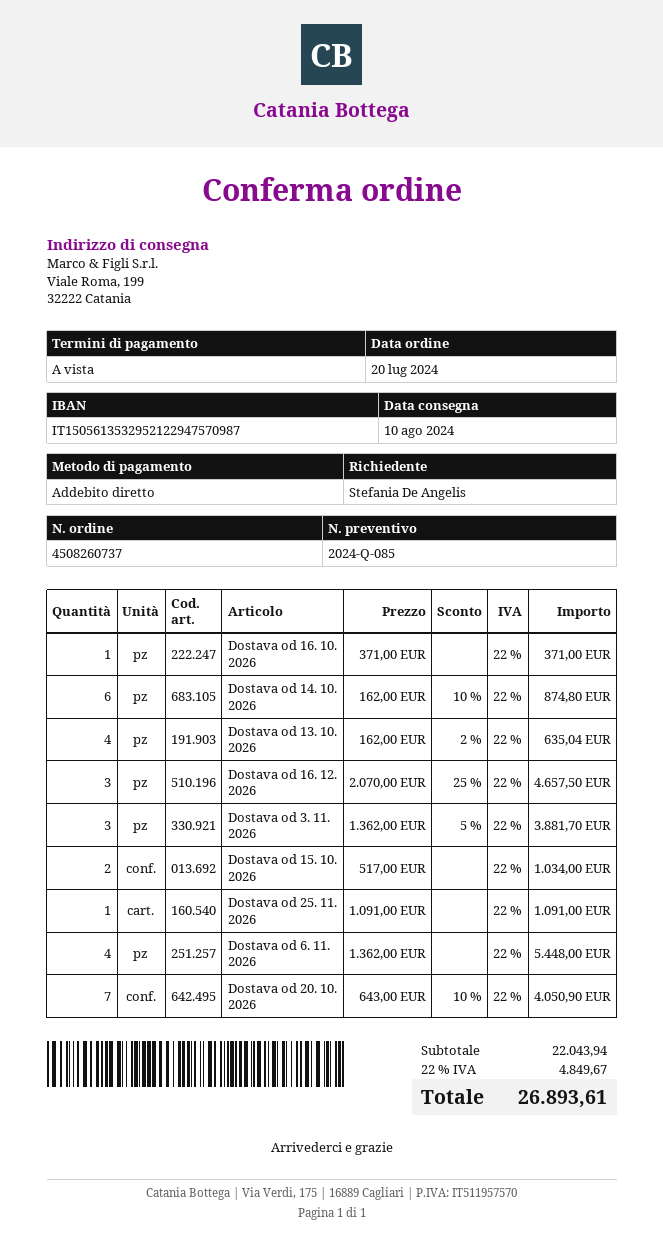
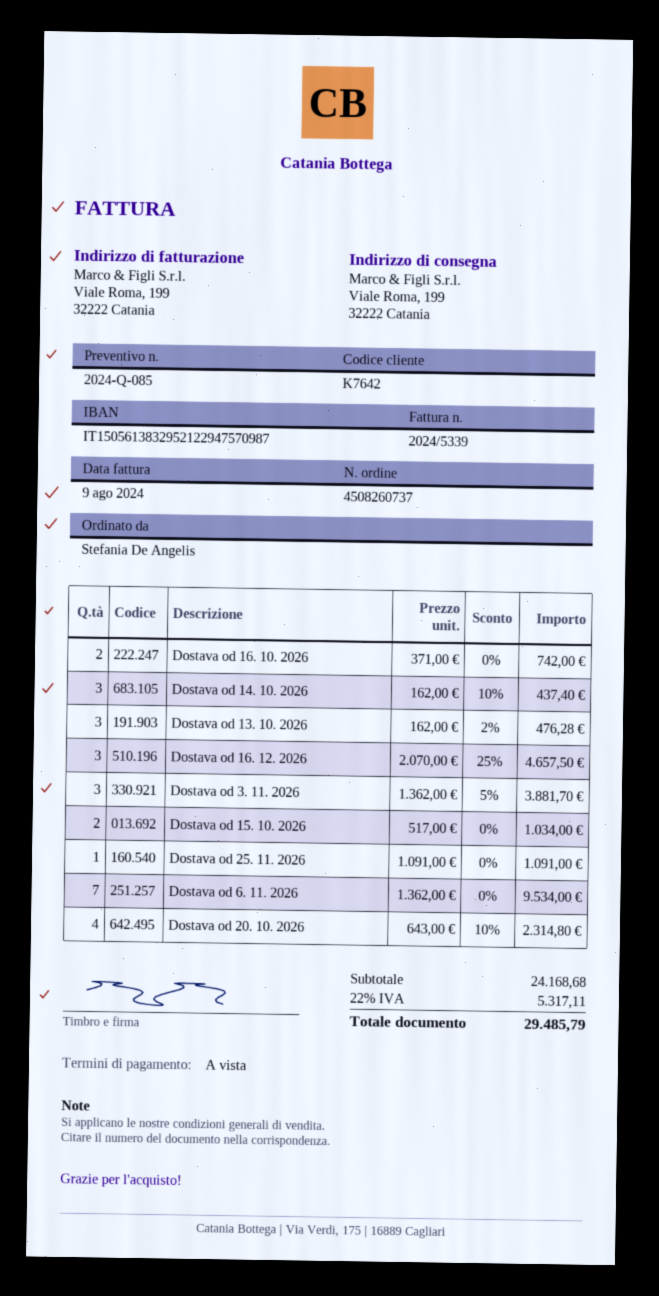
bank account: IT1505613532952122947570987 -> IT1505613832952122947570987
Dostava od 16. 10. 2026: 1 x 371.00 = 371.00 -> 2 x 371.00 = 742.00
Dostava od 14. 10. 2026: 6 x 162.00 - 10% = 874.80 -> 3 x 162.00 - 10% = 437.40
Dostava od 13. 10. 2026: 4 x 162.00 - 2% = 635.04 -> 3 x 162.00 - 2% = 476.28
Dostava od 6. 11. 2026: 4 x 1362.00 = 5448.00 -> 7 x 1362.00 = 9534.00
Dostava od 20. 10. 2026: 7 x 643.00 - 10% = 4050.90 -> 4 x 643.00 - 10% = 2314.80
subtotal: 22043.94 -> 24168.68
tax: 22% = 4849.67 -> 22% = 5317.11
total: 26893.61 -> 29485.79

